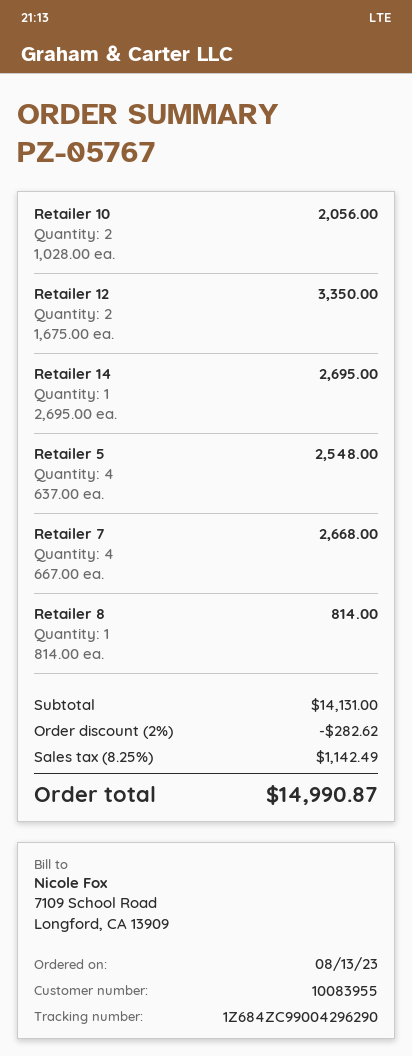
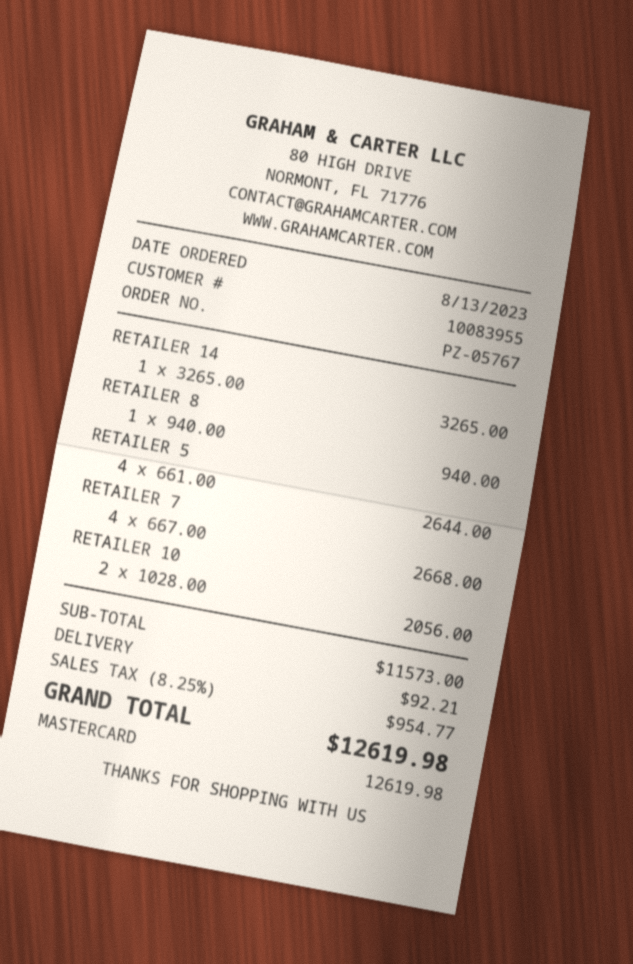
Retailer 12: 2 x 1675.00 = 3350.00 -> none
Retailer 14: 1 x 2695.00 = 2695.00 -> 1 x 3265.00 = 3265.00
Retailer 5: 4 x 637.00 = 2548.00 -> 4 x 661.00 = 2644.00
Retailer 8: 1 x 814.00 = 814.00 -> 1 x 940.00 = 940.00
subtotal: 14131.00 -> 11573.00
discount: 2% = 282.62 -> none
shipping: none -> 92.21
tax: 8.25% = 1142.49 -> 8.25% = 954.77
total: 14990.87 -> 12619.98

